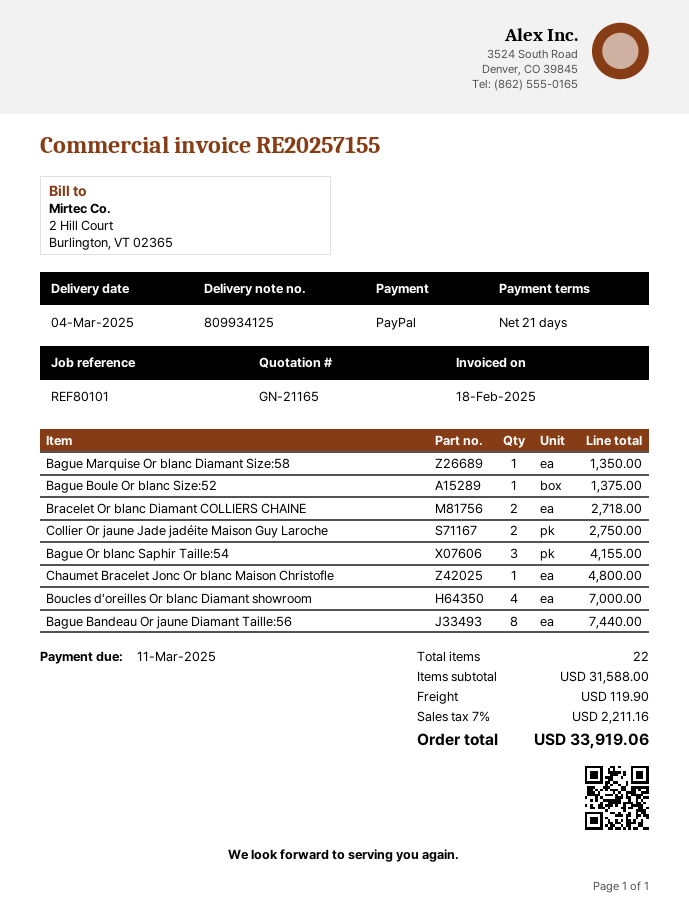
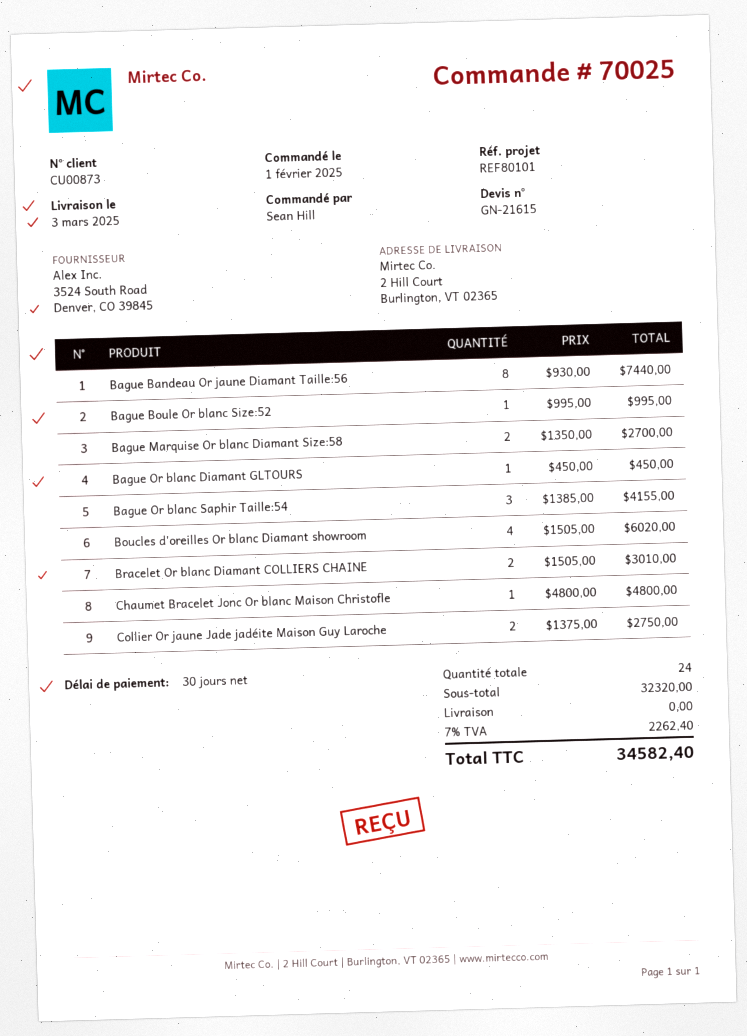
quote number: GN-21165 -> GN-21615
delivery date: 2025-03-04 -> 2025-03-03
payment terms: 21 days -> 30 days
Bague Marquise Or blanc Diamant Size:58: 1 for 1350.00 -> 2 for 2700.00
Bague Boule Or blanc Size:52: 1 for 1375.00 -> 1 for 995.00
Bracelet Or blanc Diamant COLLIERS CHAINE: 2 for 2718.00 -> 2 for 3010.00
Boucles d'oreilles Or blanc Diamant showroom: 4 for 7000.00 -> 4 for 6020.00
Bague Or blanc Diamant GLTOURS: none -> 1 for 450.00
total quantity: 22 -> 24
subtotal: 31588.00 -> 32320.00
shipping: 119.90 -> 0.00
tax: 7% = 2211.16 -> 7% = 2262.40
total: 33919.06 -> 34582.40

